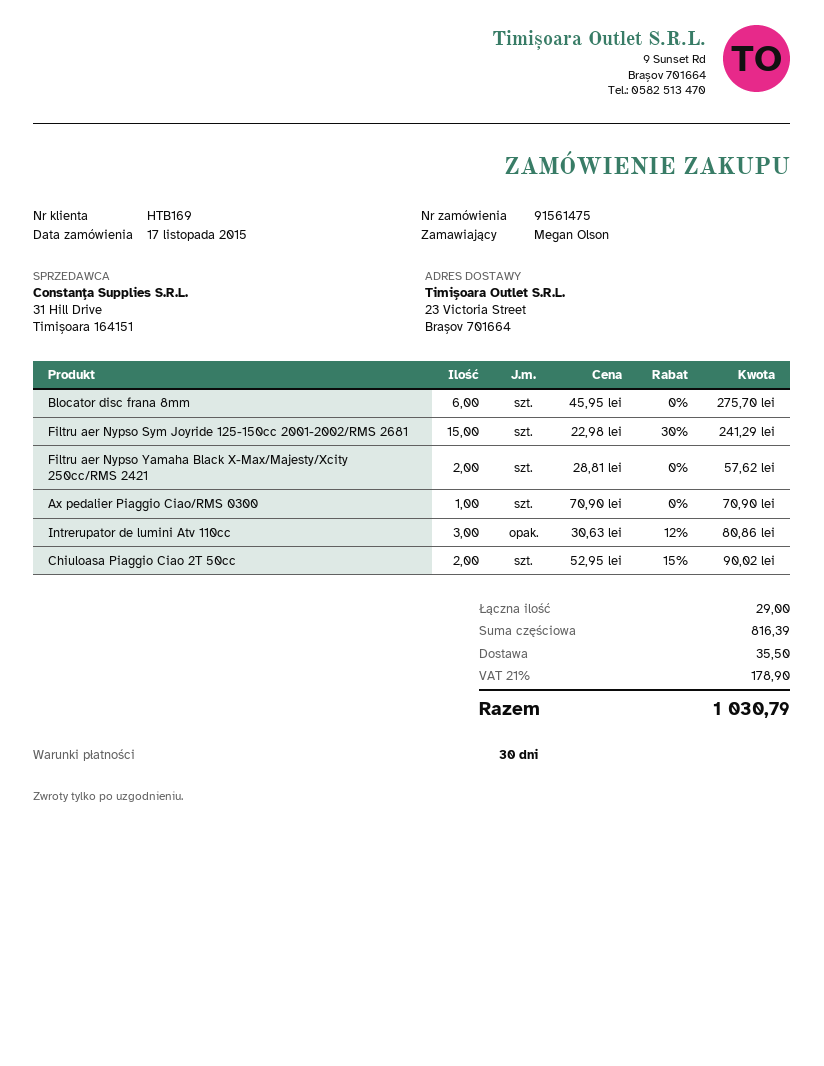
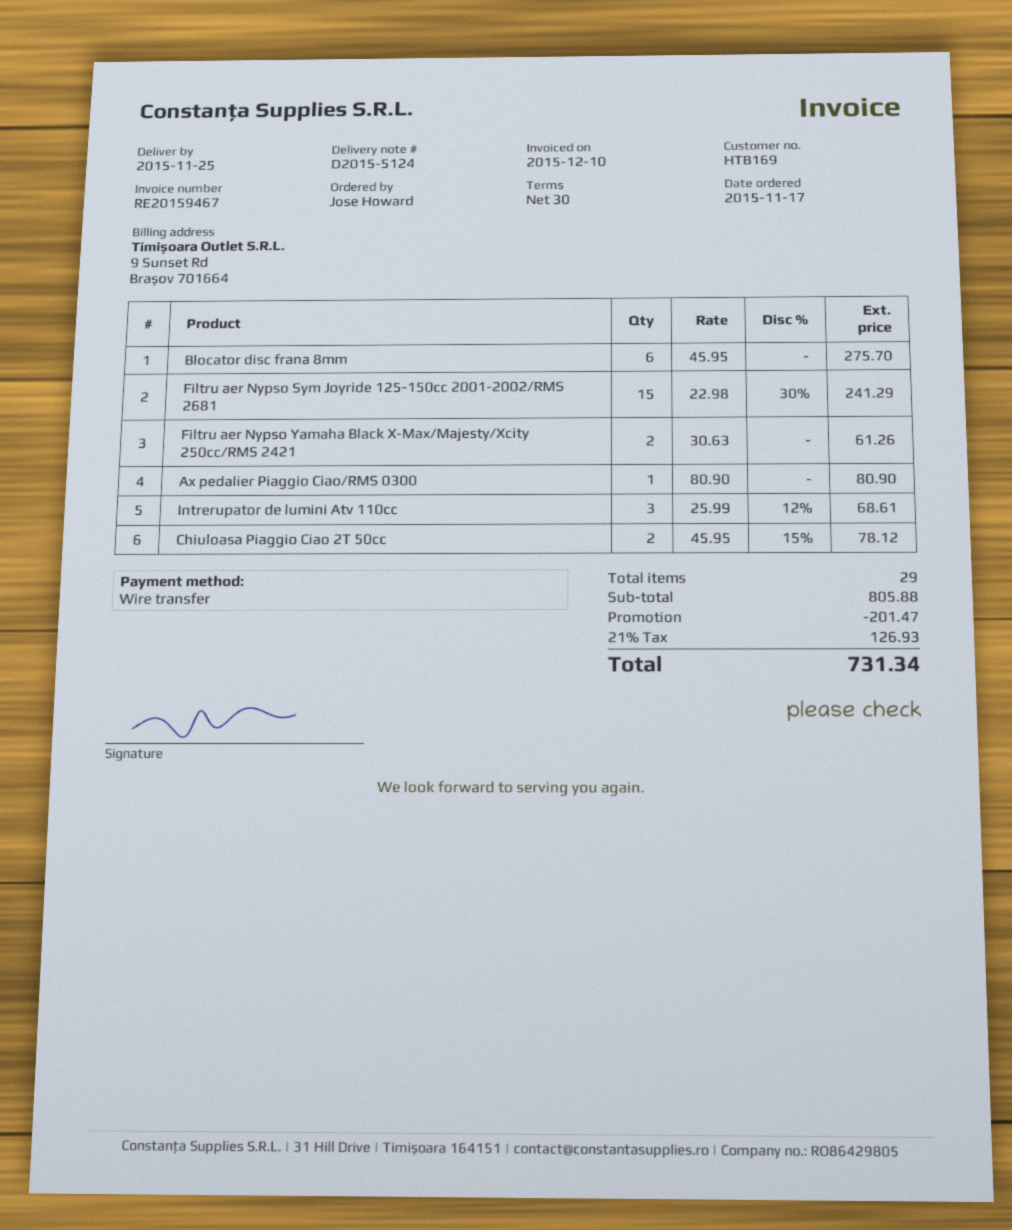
ordered by: Megan Olson -> Jose Howard
Filtru aer Nypso Yamaha Black X-Max/Majesty/Xcity 250cc/RMS 2421: 2 x 28.81 = 57.62 -> 2 x 30.63 = 61.26
Ax pedalier Piaggio Ciao/RMS 0300: 1 x 70.90 = 70.90 -> 1 x 80.90 = 80.90
Intrerupator de lumini Atv 110cc: 3 x 30.63 - 12% = 80.86 -> 3 x 25.99 - 12% = 68.61
Chiuloasa Piaggio Ciao 2T 50cc: 2 x 52.95 - 15% = 90.02 -> 2 x 45.95 - 15% = 78.12
subtotal: 816.39 -> 805.88
discount: none -> 201.47
shipping: 35.50 -> none
tax: 21% = 178.90 -> 21% = 126.93
total: 1030.79 -> 731.34

